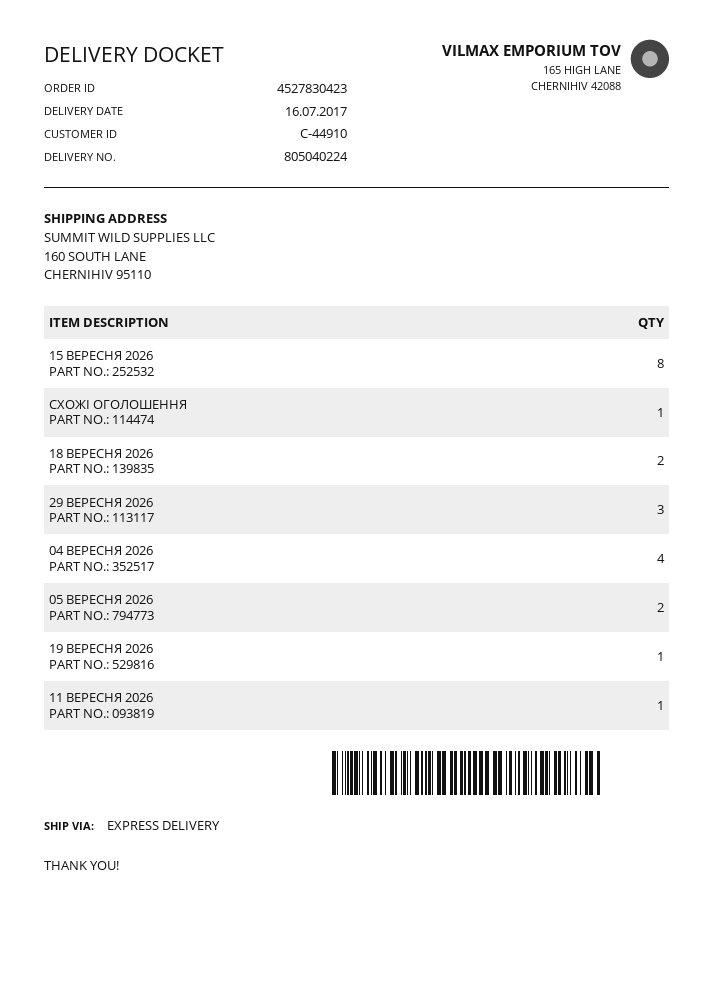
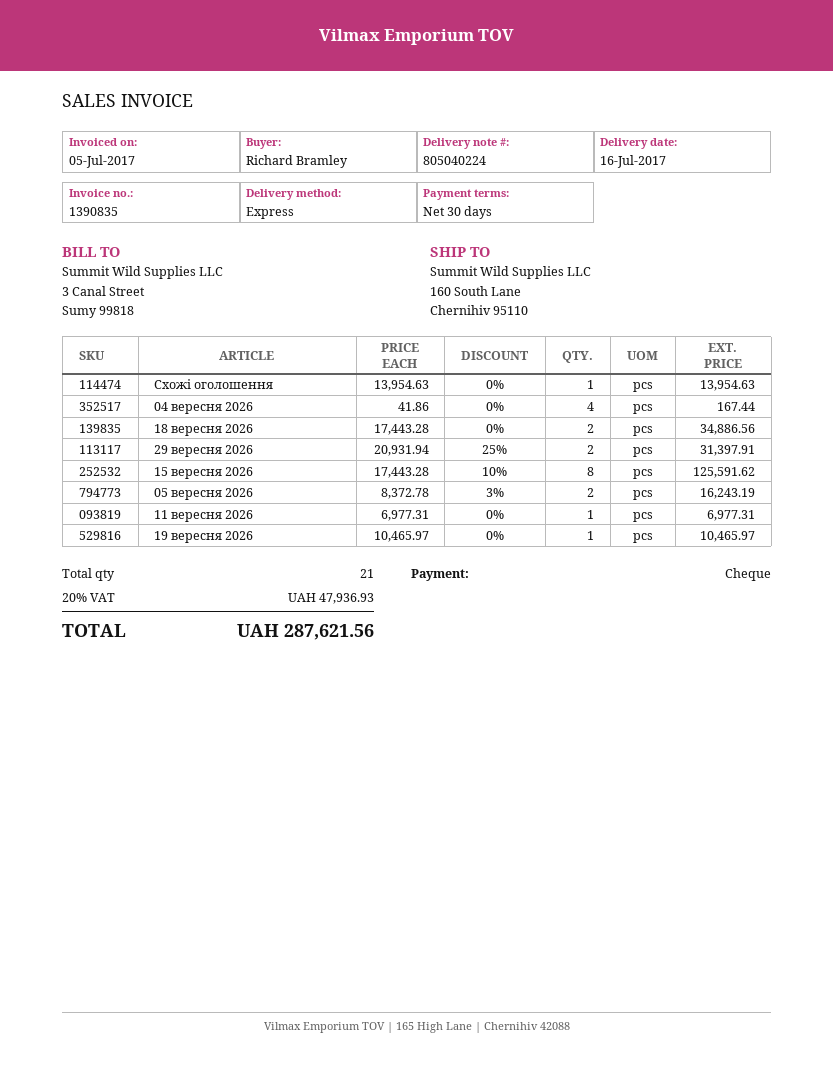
29 ВЕРЕСНЯ 2026: 3 -> 2

